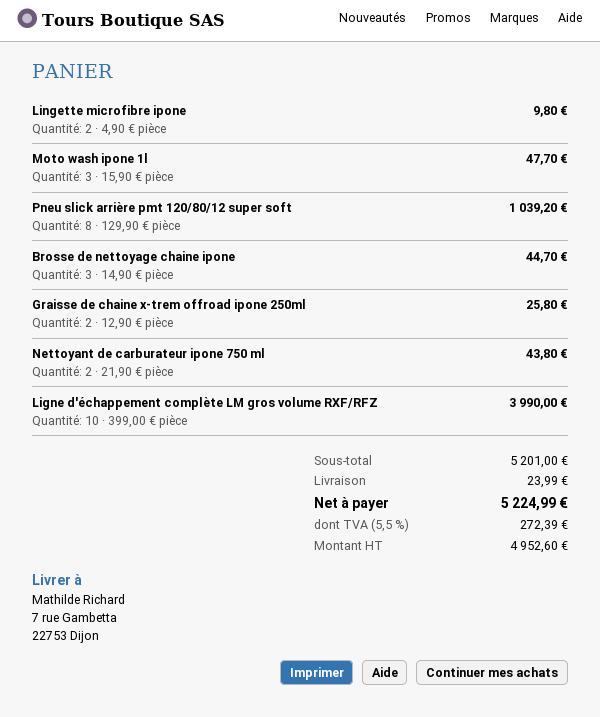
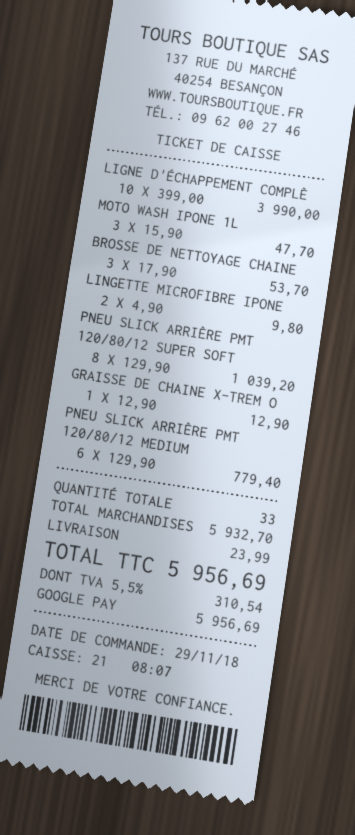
Brosse de nettoyage chaine ipone: 3 x 14.90 = 44.70 -> 3 x 17.90 = 53.70
Graisse de chaine x-trem offroad ipone 250ml: 2 x 12.90 = 25.80 -> 1 x 12.90 = 12.90
Nettoyant de carburateur ipone 750 ml: 2 x 21.90 = 43.80 -> none
PNEU SLICK ARRIÈRE PMT 120/80/12 MEDIUM: none -> 6 x 129.90 = 779.40
subtotal: 5201.00 -> 5932.70
tax: 5.5% = 272.39 -> 5.5% = 310.54
total: 5224.99 -> 5956.69

